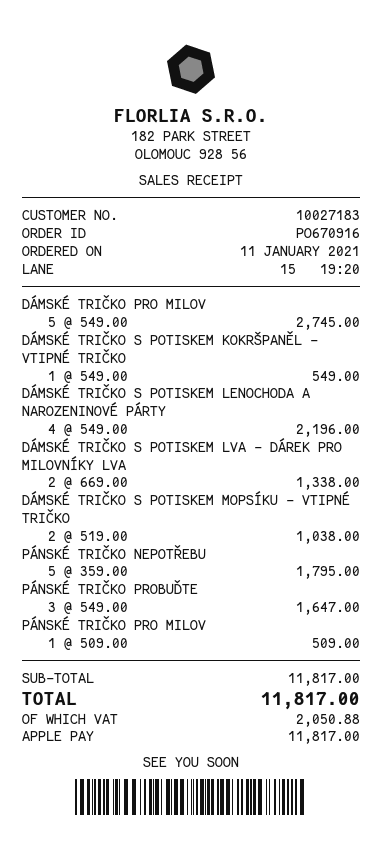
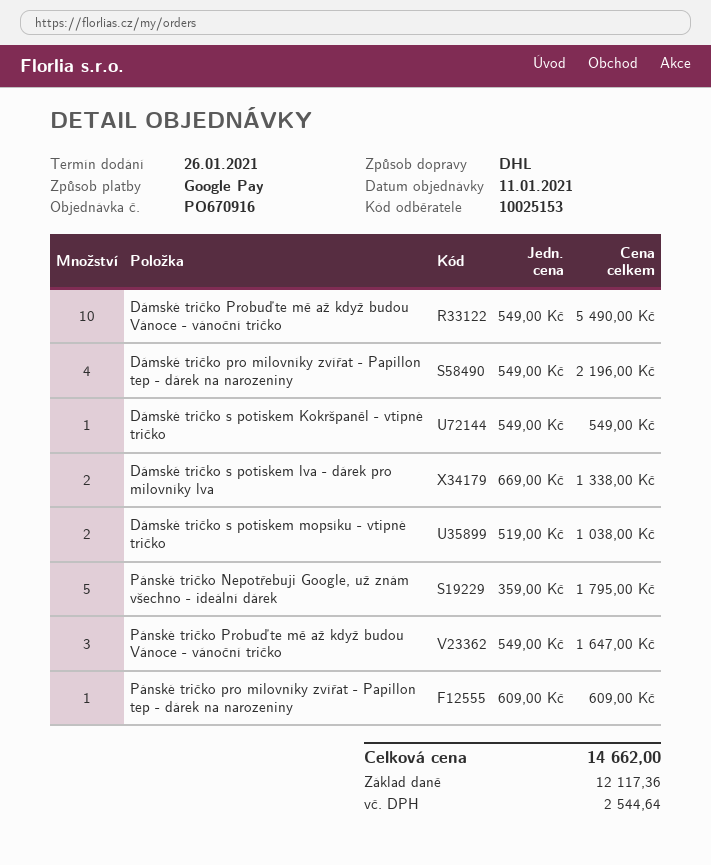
customer number: 10027183 -> 10025153
payment method: Apple Pay -> Google Pay
DÁMSKÉ TRIČKO PRO MILOV: 5 x 549.00 = 2745.00 -> 4 x 549.00 = 2196.00
DÁMSKÉ TRIČKO S POTISKEM LENOCHODA A NAROZENINOVÉ PÁRTY: 4 x 549.00 = 2196.00 -> none
PÁNSKÉ TRIČKO PRO MILOV: 1 x 509.00 = 509.00 -> 1 x 609.00 = 609.00
Dámské tričko Probuďte mě až když budou Vánoce - vánoční tričko: none -> 10 x 549.00 = 5490.00
tax: 2050.88 -> 2544.64
total: 11817.00 -> 14662.00

